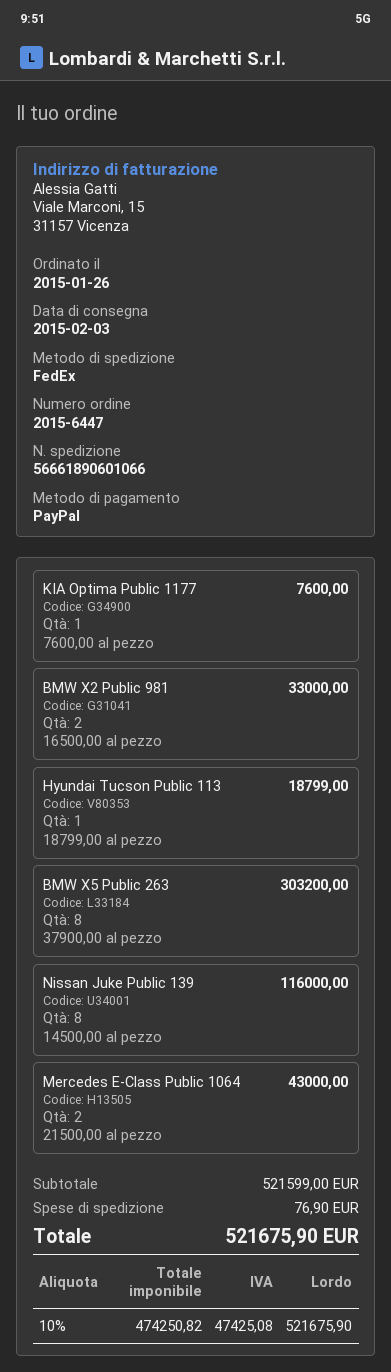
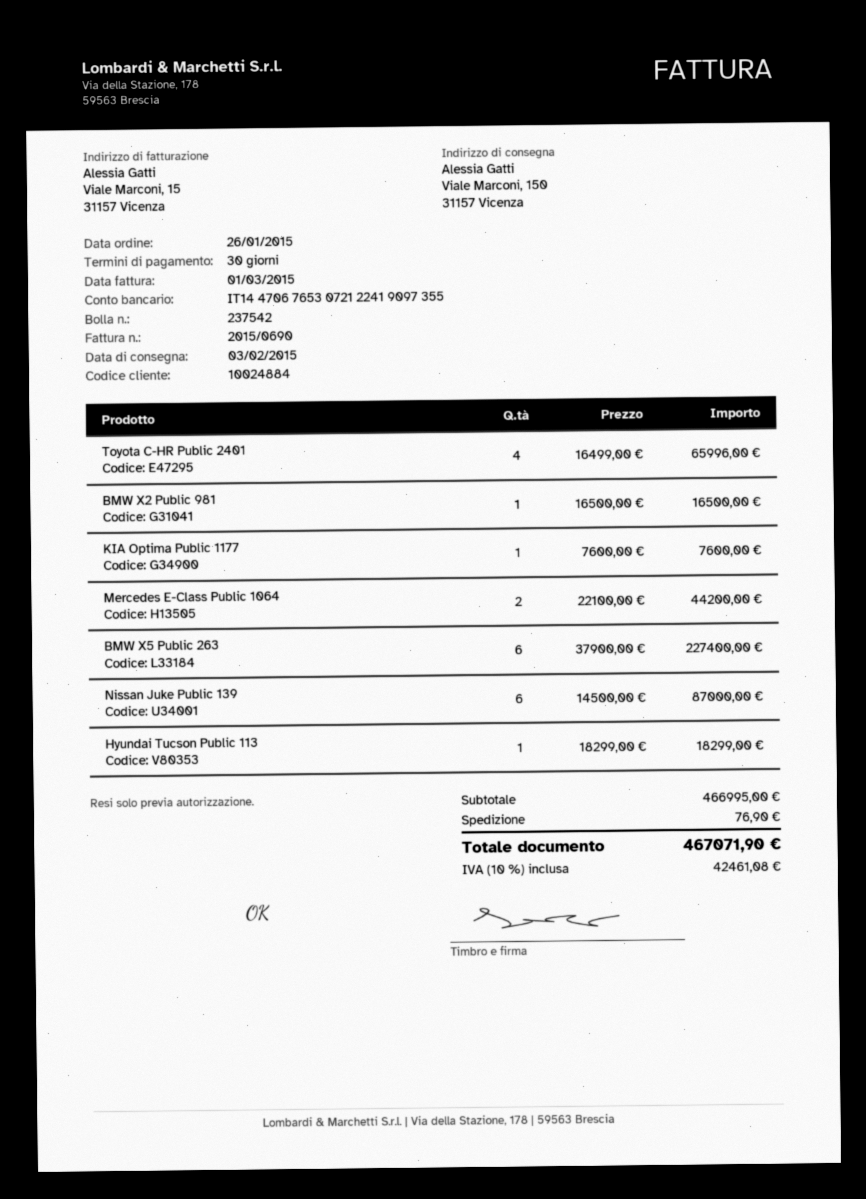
BMW X2 Public 981: 2 x 16500.00 = 33000.00 -> 1 x 16500.00 = 16500.00
Hyundai Tucson Public 113: 1 x 18799.00 = 18799.00 -> 1 x 18299.00 = 18299.00
BMW X5 Public 263: 8 x 37900.00 = 303200.00 -> 6 x 37900.00 = 227400.00
Nissan Juke Public 139: 8 x 14500.00 = 116000.00 -> 6 x 14500.00 = 87000.00
Mercedes E-Class Public 1064: 2 x 21500.00 = 43000.00 -> 2 x 22100.00 = 44200.00
Toyota C-HR Public 2401: none -> 4 x 16499.00 = 65996.00
subtotal: 521599.00 -> 466995.00
tax: 10% = 47425.08 -> 10% = 42461.08
total: 521675.90 -> 467071.90

